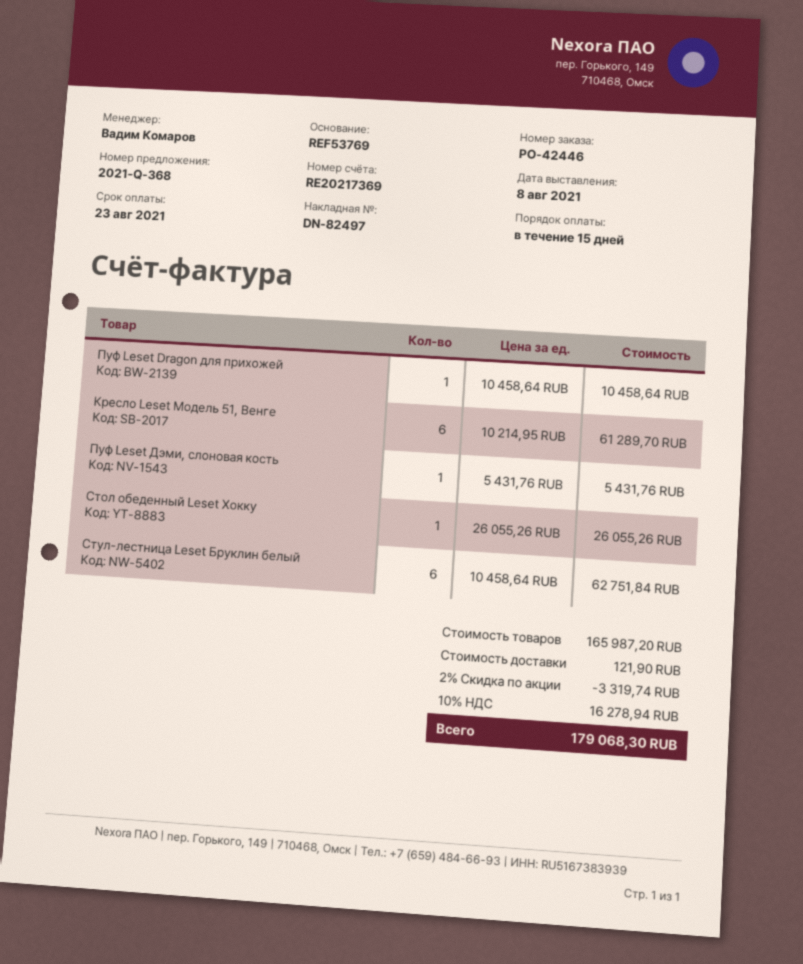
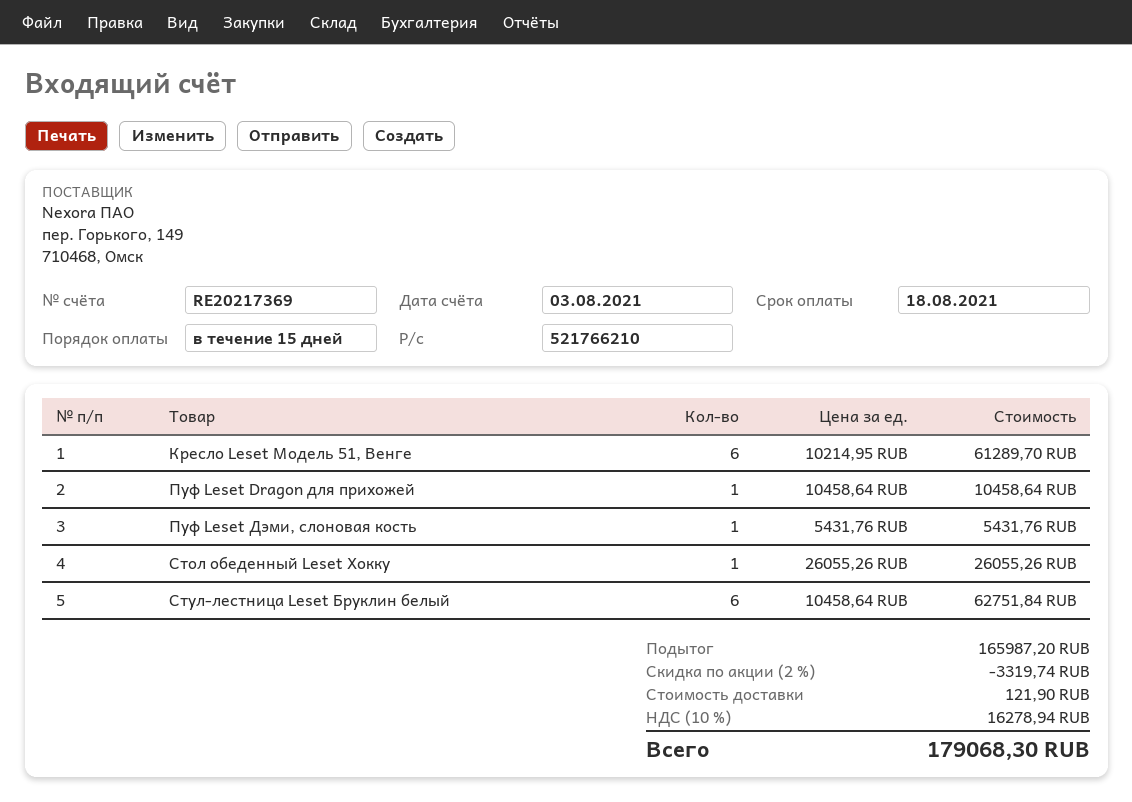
invoice date: 2021-08-08 -> 2021-08-03
due date: 2021-08-23 -> 2021-08-18

